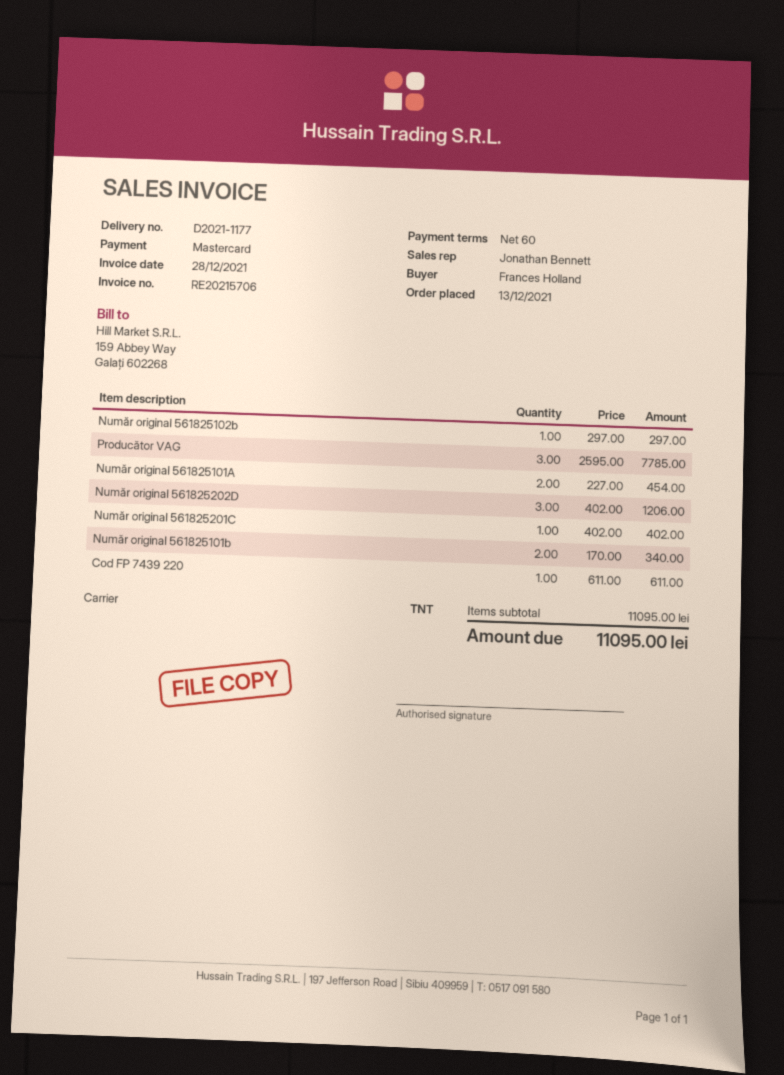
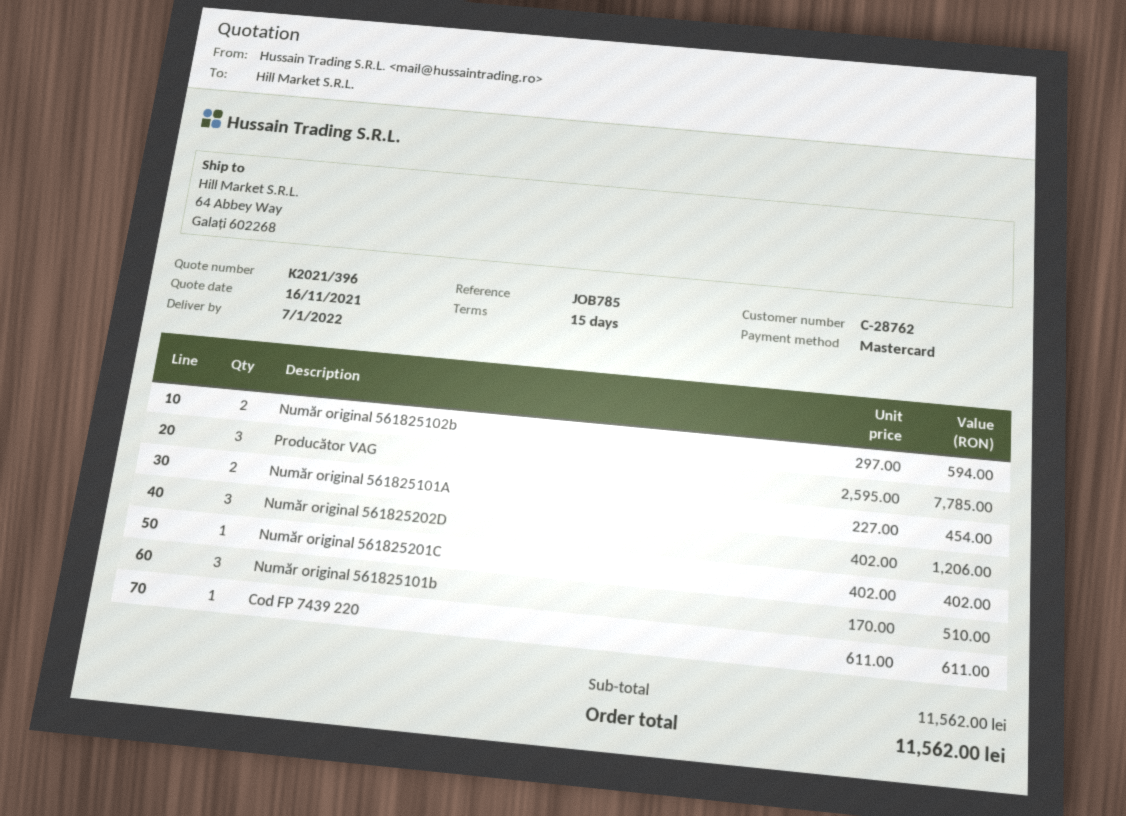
payment terms: 60 days -> 15 days
Număr original 561825102b: 1 x 297.00 = 297.00 -> 2 x 297.00 = 594.00
Număr original 561825101b: 2 x 170.00 = 340.00 -> 3 x 170.00 = 510.00
subtotal: 11095.00 -> 11562.00
total: 11095.00 -> 11562.00

